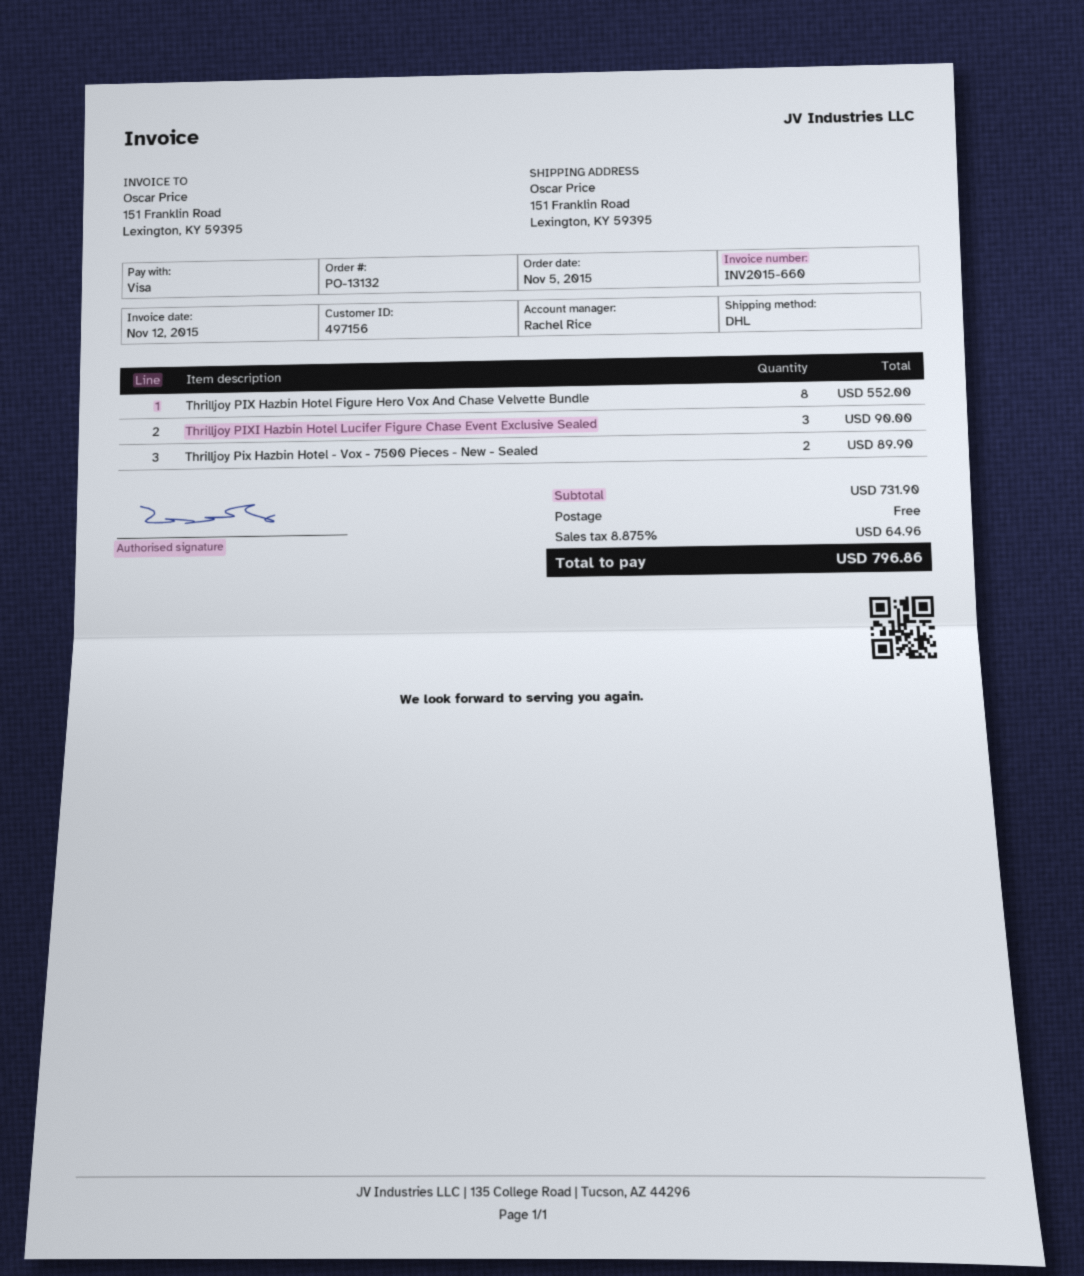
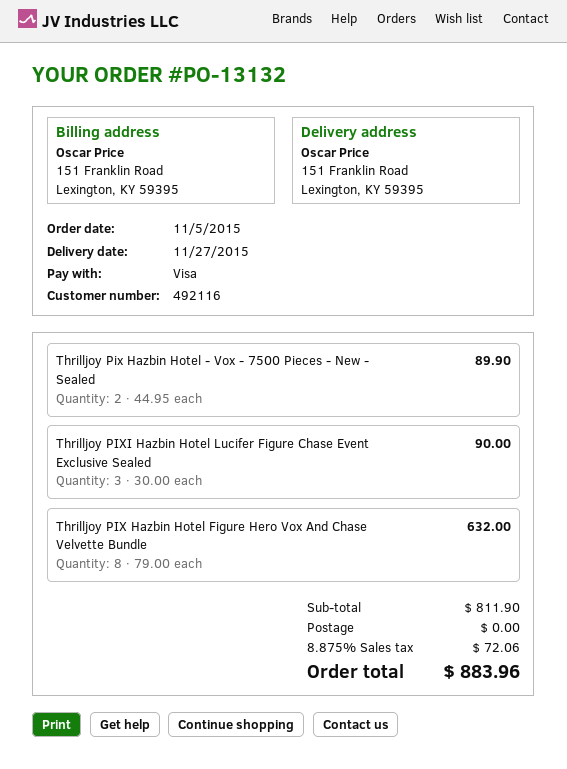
customer number: 497156 -> 492116
Thrilljoy PIX Hazbin Hotel Figure Hero Vox And Chase Velvette Bundle: 8 for 552.00 -> 8 for 632.00
subtotal: 731.90 -> 811.90
tax: 8.875% = 64.96 -> 8.875% = 72.06
total: 796.86 -> 883.96

